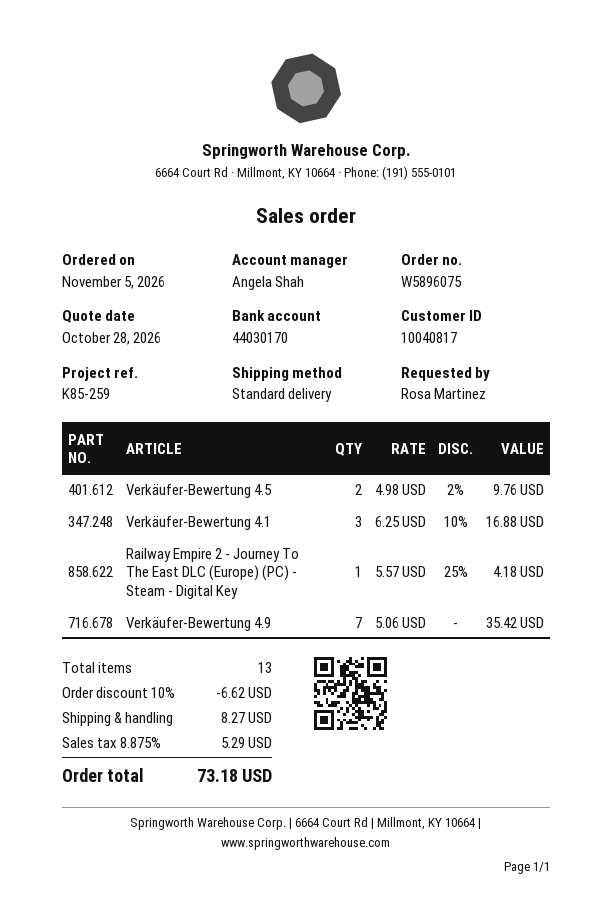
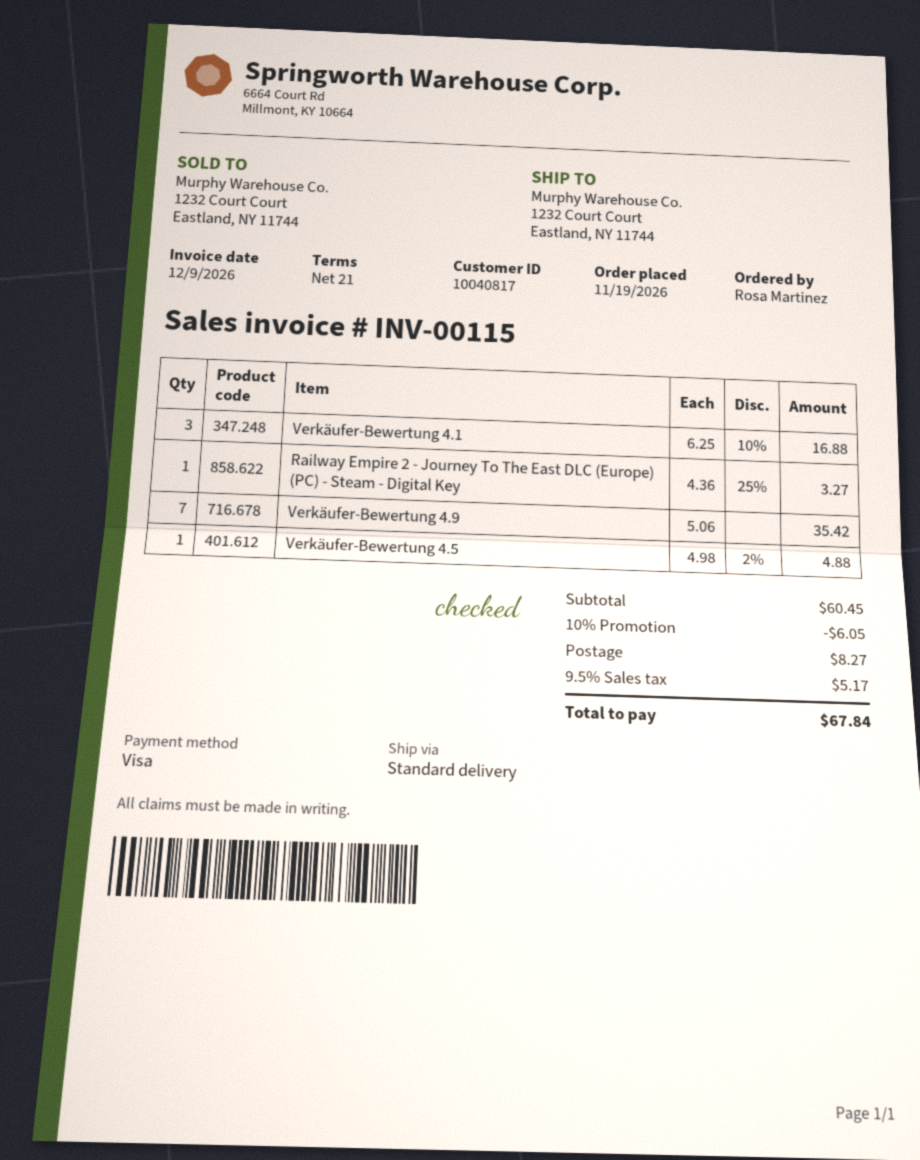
order date: 2026-11-05 -> 2026-11-19
Verkäufer-Bewertung 4.5: 2 x 4.98 - 2% = 9.76 -> 1 x 4.98 - 2% = 4.88
Railway Empire 2 - Journey To The East DLC (Europe) (PC) - Steam - Digital Key: 1 x 5.57 - 25% = 4.18 -> 1 x 4.36 - 25% = 3.27
discount: 10% = 6.62 -> 10% = 6.05
tax: 8.875% = 5.29 -> 9.5% = 5.17
total: 73.18 -> 67.84

